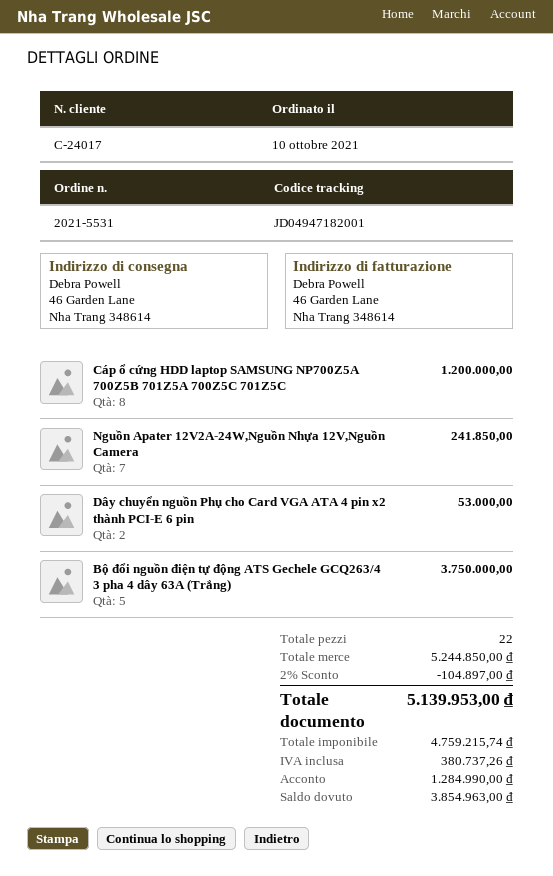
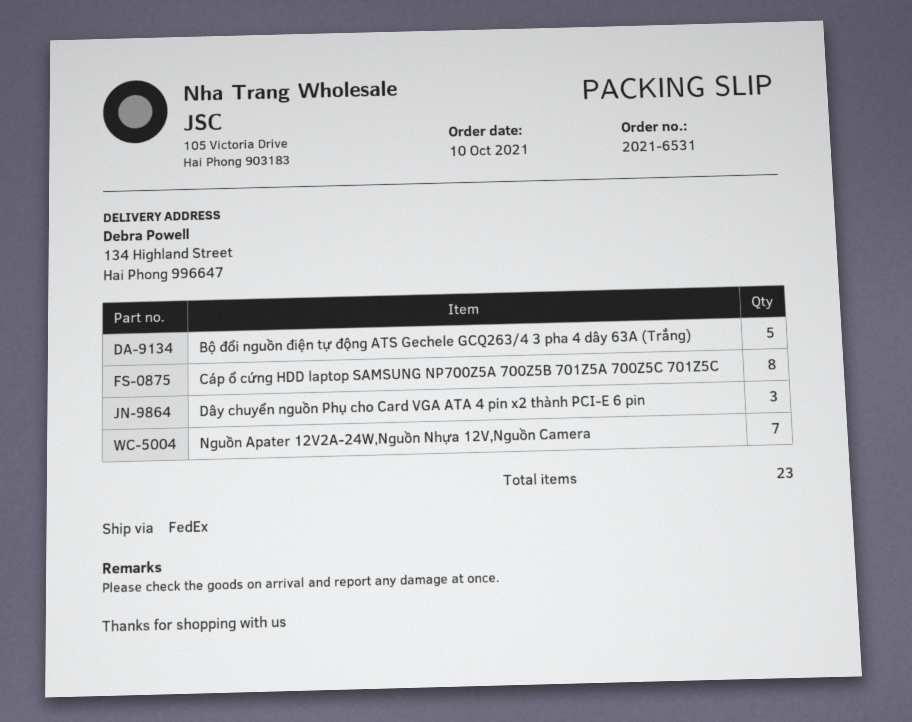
order number: 2021-5531 -> 2021-6531
ship to: 46 Garden Lane, Nha Trang 348614 -> 134 Highland Street, Hai Phong 996647
Dây chuyển nguồn Phụ cho Card VGA ATA 4 pin x2 thành PCI-E 6 pin: 2 -> 3
total quantity: 22 -> 23

